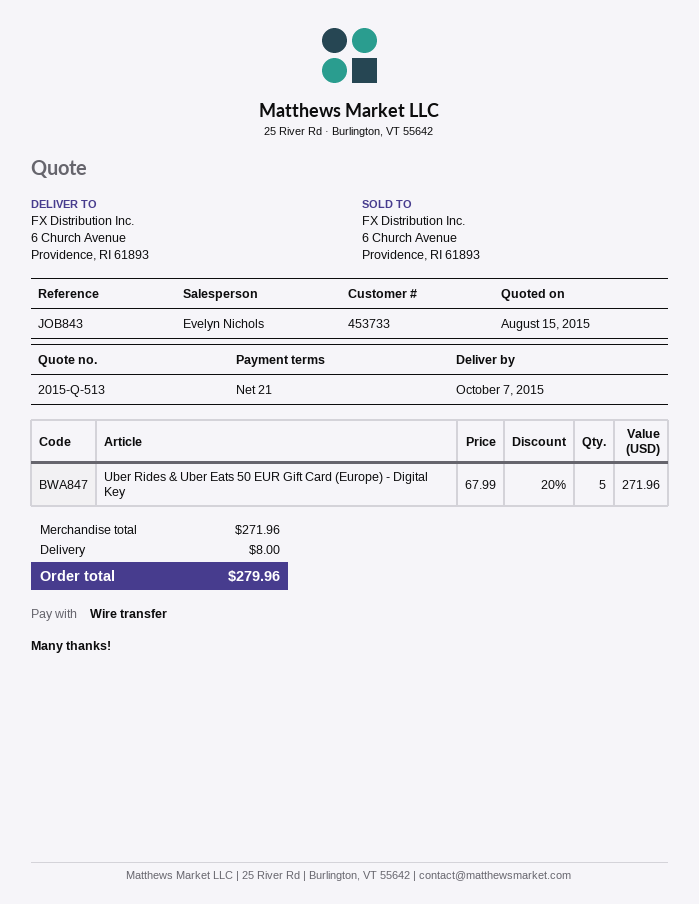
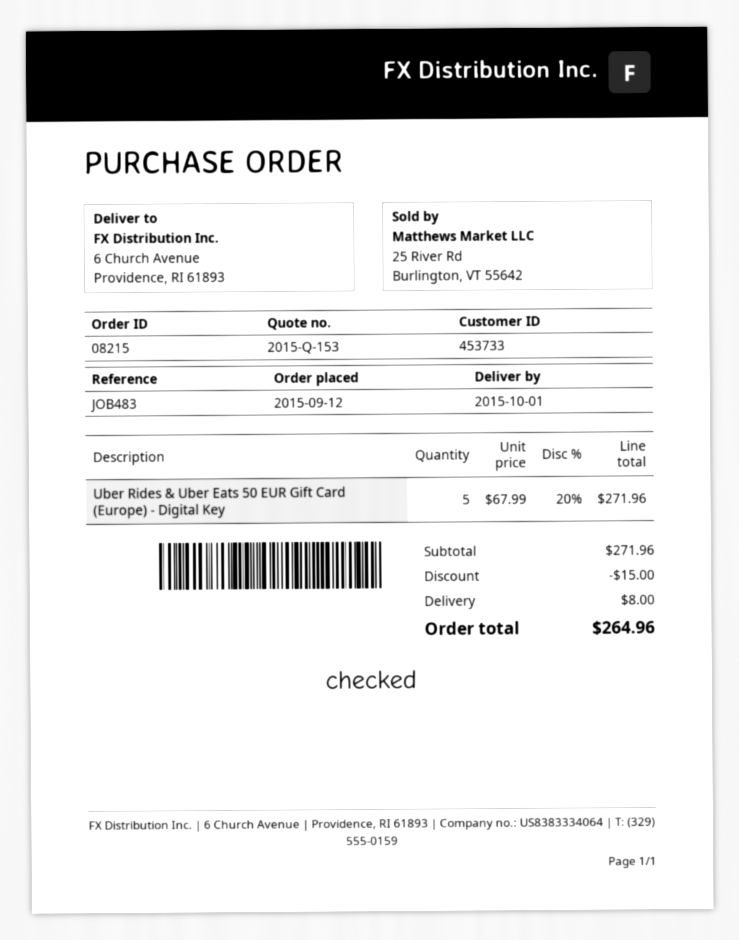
quote number: 2015-Q-513 -> 2015-Q-153
delivery date: 2015-10-07 -> 2015-10-01
reference: JOB843 -> JOB483
discount: none -> 15.00
total: 279.96 -> 264.96

